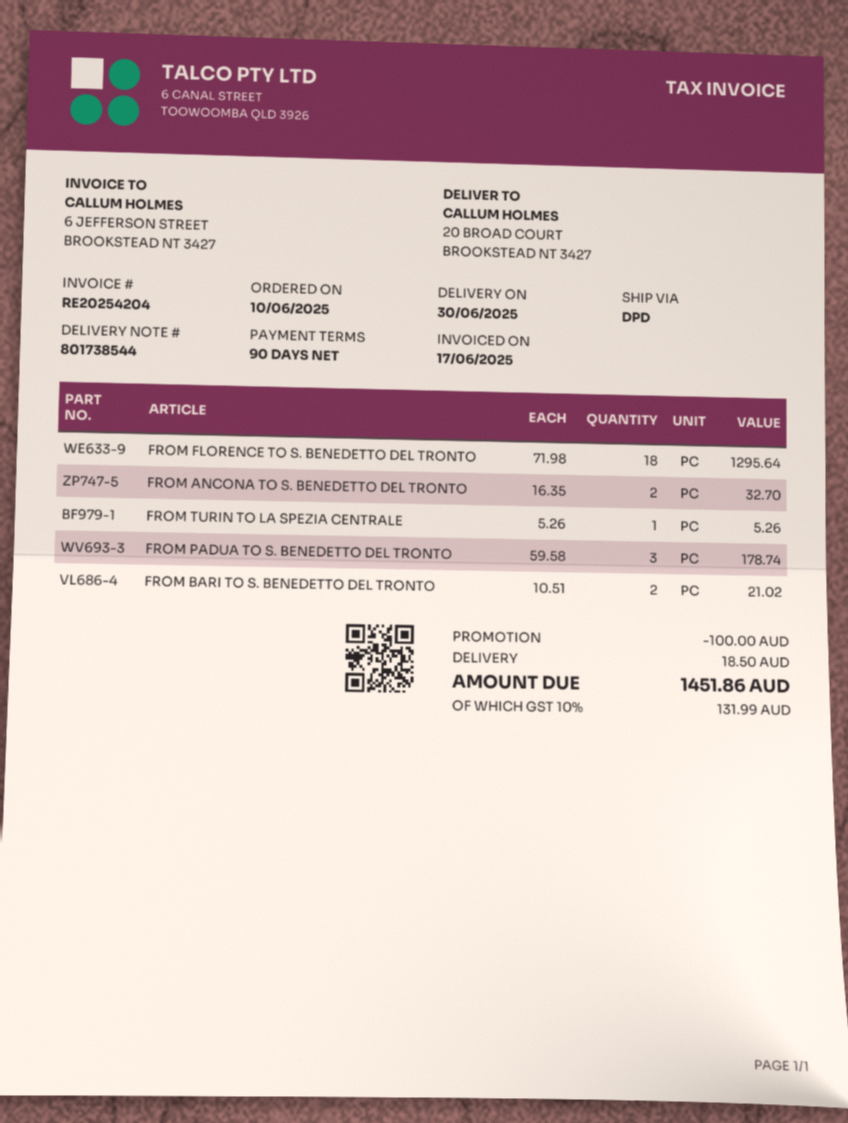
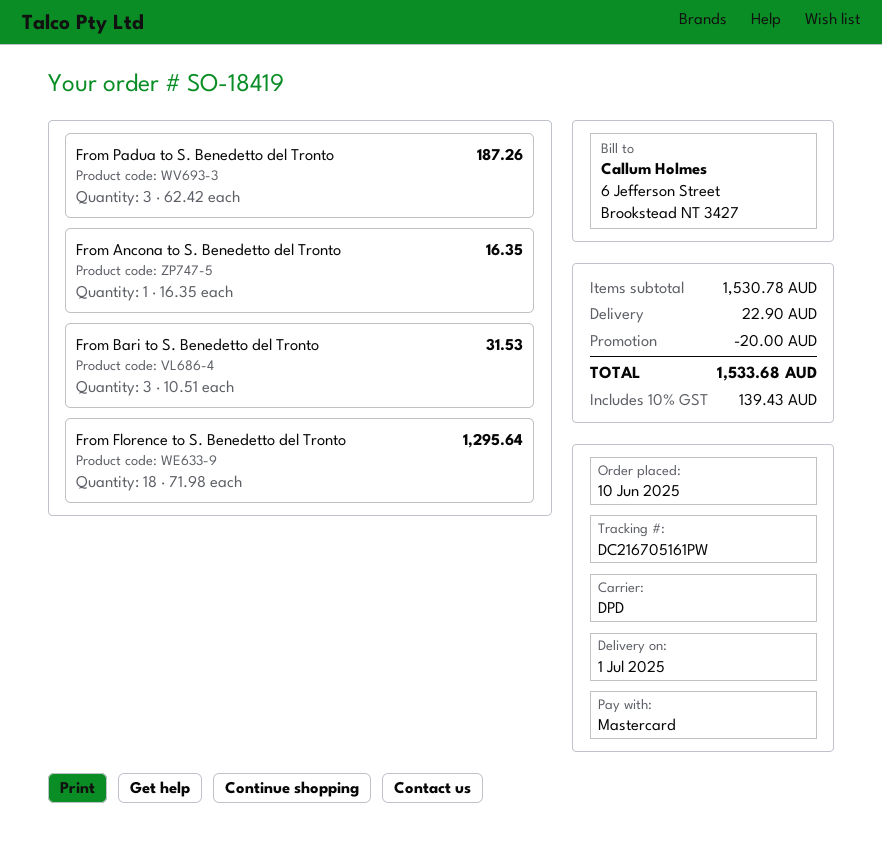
delivery date: 2025-06-30 -> 2025-07-01
FROM ANCONA TO S. BENEDETTO DEL TRONTO: 2 x 16.35 = 32.70 -> 1 x 16.35 = 16.35
FROM TURIN TO LA SPEZIA CENTRALE: 1 x 5.26 = 5.26 -> none
FROM PADUA TO S. BENEDETTO DEL TRONTO: 3 x 59.58 = 178.74 -> 3 x 62.42 = 187.26
FROM BARI TO S. BENEDETTO DEL TRONTO: 2 x 10.51 = 21.02 -> 3 x 10.51 = 31.53
discount: 100.00 -> 20.00
shipping: 18.50 -> 22.90
tax: 10% = 131.99 -> 10% = 139.43
total: 1451.86 -> 1533.68

